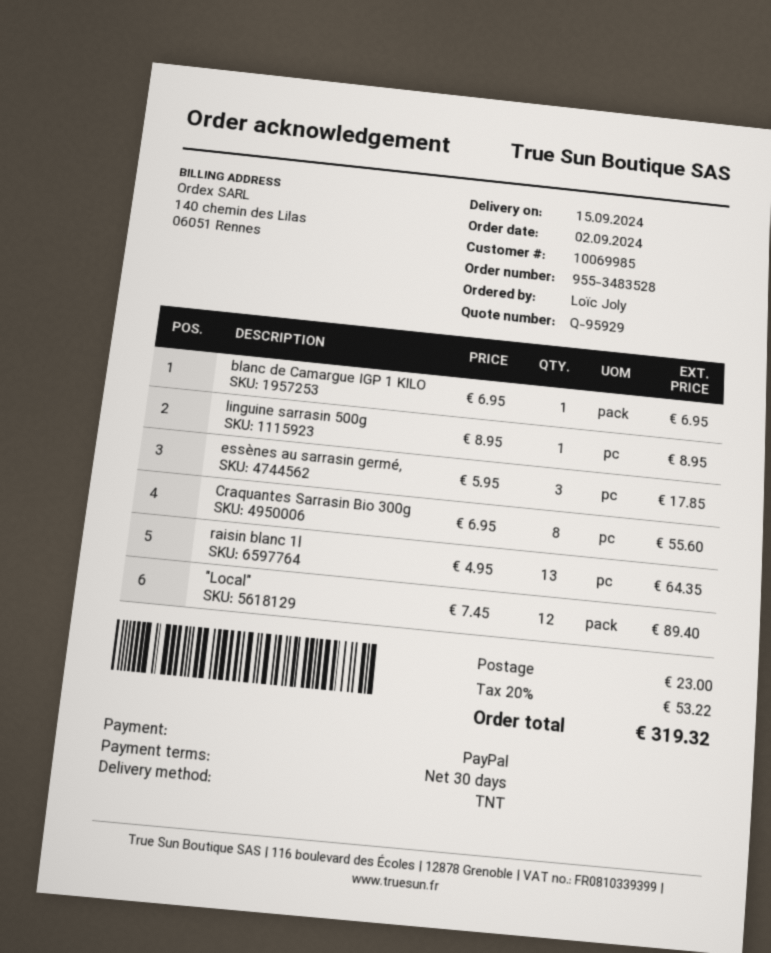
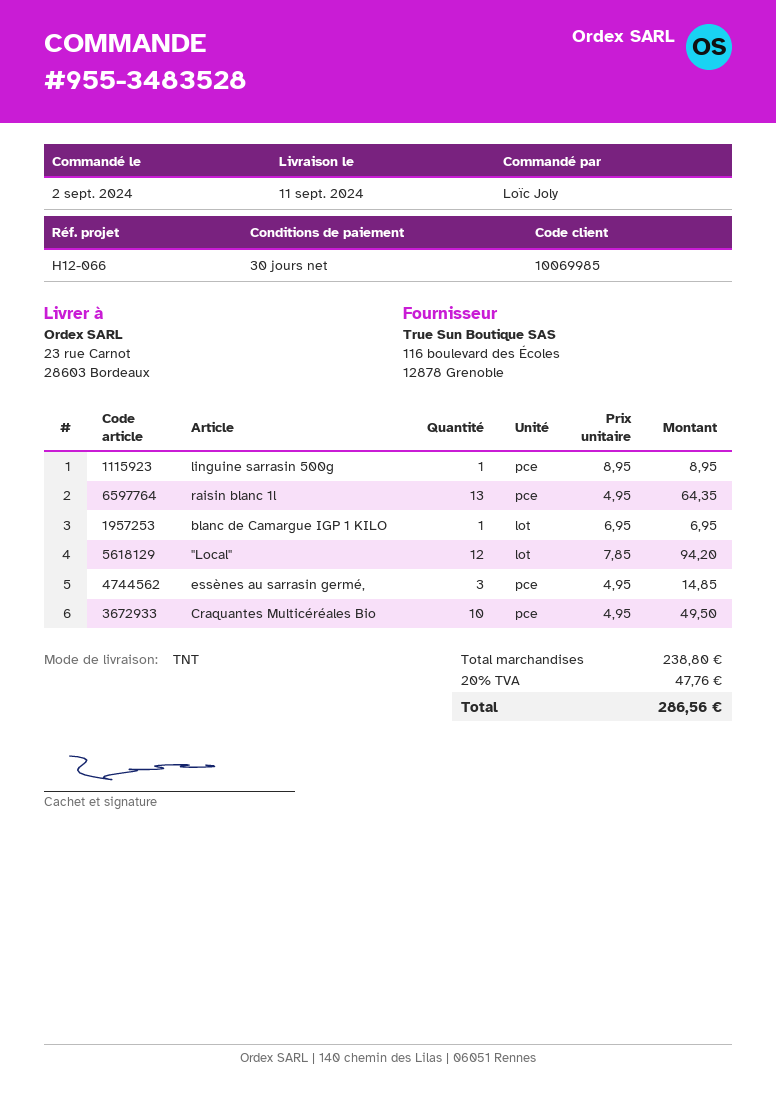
delivery date: 2024-09-15 -> 2024-09-11
essènes au sarrasin germé,: 3 x 5.95 = 17.85 -> 3 x 4.95 = 14.85
Craquantes Sarrasin Bio 300g: 8 x 6.95 = 55.60 -> none
"Local": 12 x 7.45 = 89.40 -> 12 x 7.85 = 94.20
Craquantes Multicéréales Bio: none -> 10 x 4.95 = 49.50
shipping: 23.00 -> none
tax: 20% = 53.22 -> 20% = 47.76
total: 319.32 -> 286.56

